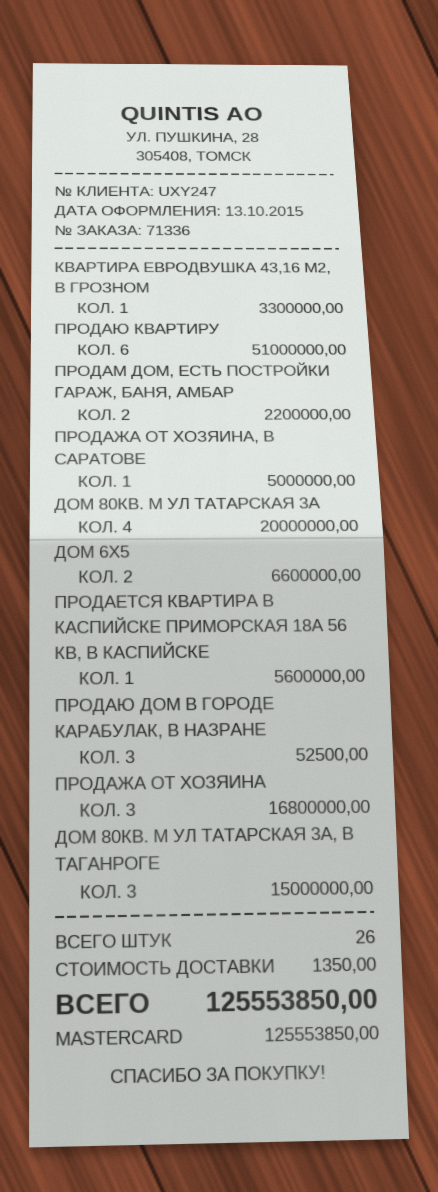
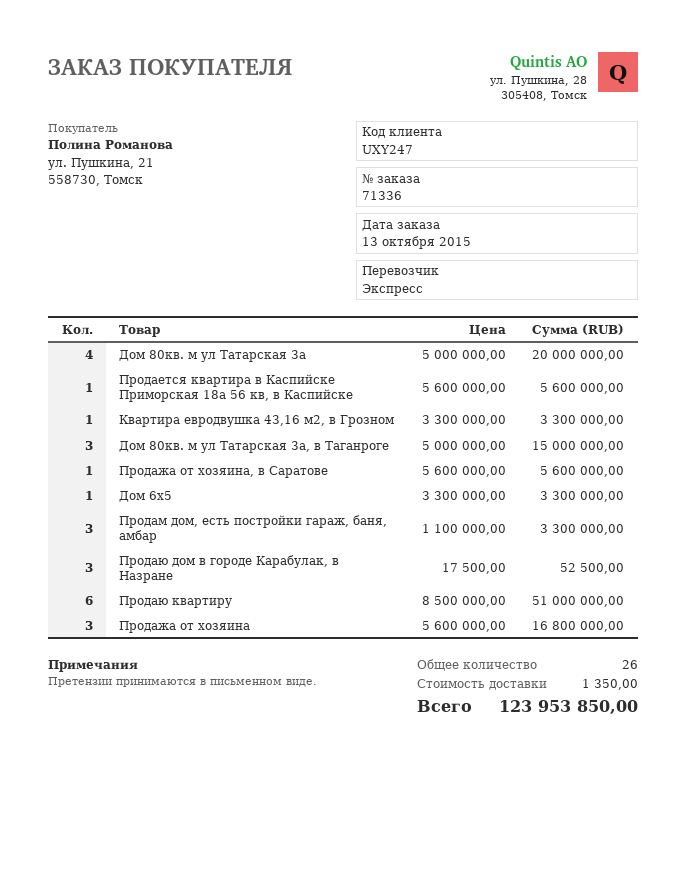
ПРОДАМ ДОМ, ЕСТЬ ПОСТРОЙКИ ГАРАЖ, БАНЯ, АМБАР: 2 for 2200000.00 -> 3 for 3300000.00
ПРОДАЖА ОТ ХОЗЯИНА, В САРАТОВЕ: 1 for 5000000.00 -> 1 for 5600000.00
ДОМ 6X5: 2 for 6600000.00 -> 1 for 3300000.00
total: 125553850.00 -> 123953850.00

